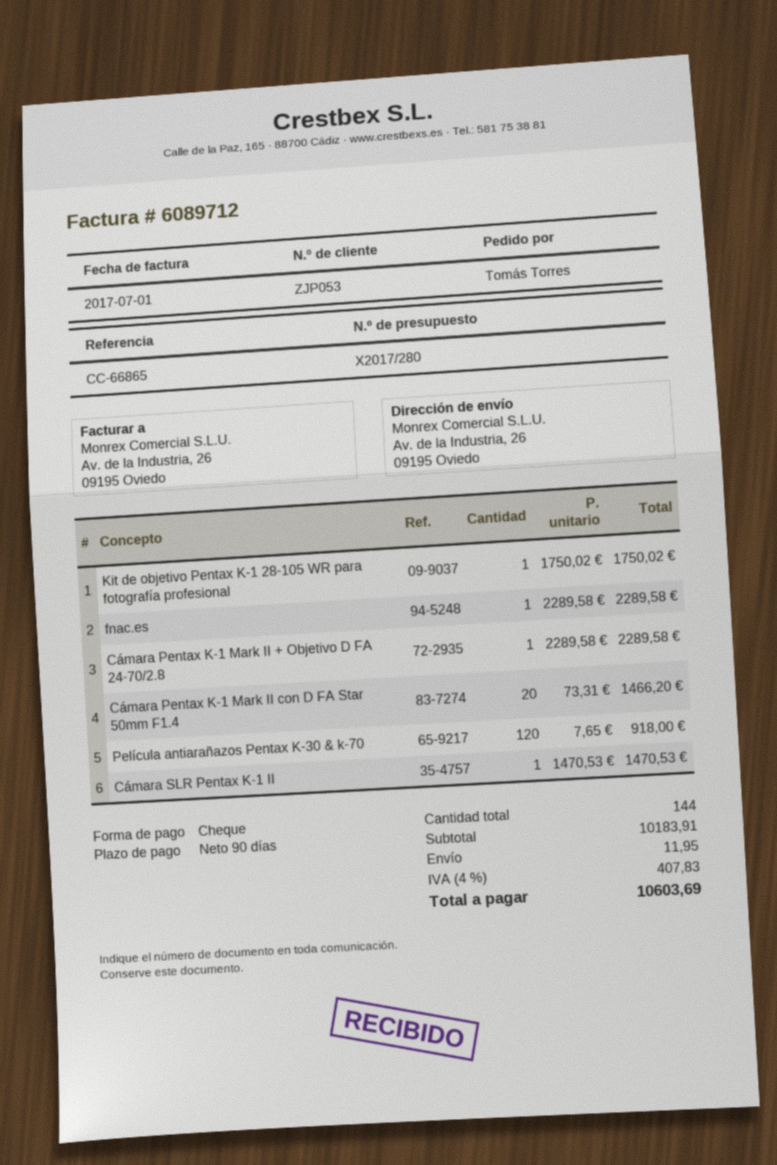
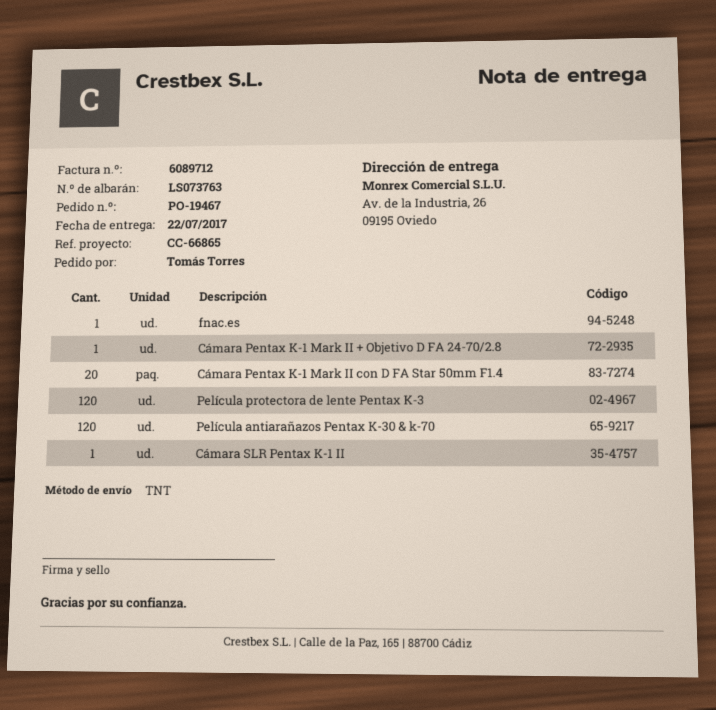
Kit de objetivo Pentax K‑1 28‑105 WR para fotografía profesional: 1 -> none
Película protectora de lente Pentax K-3: none -> 120

